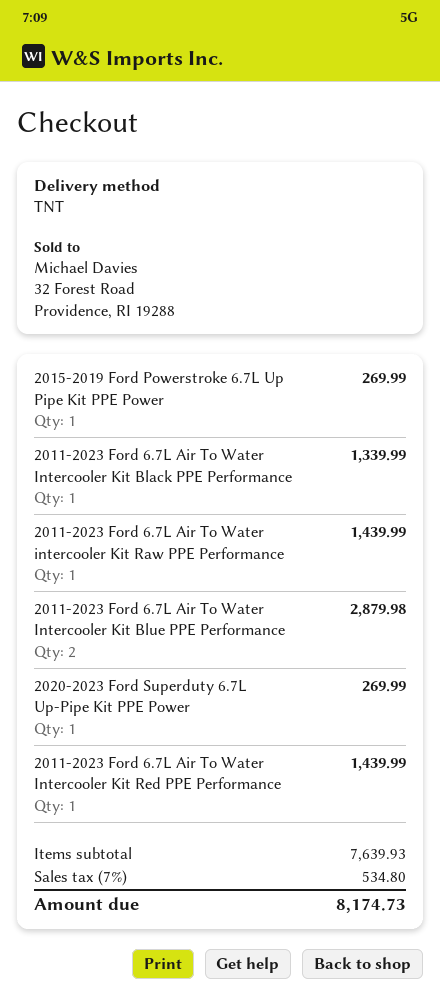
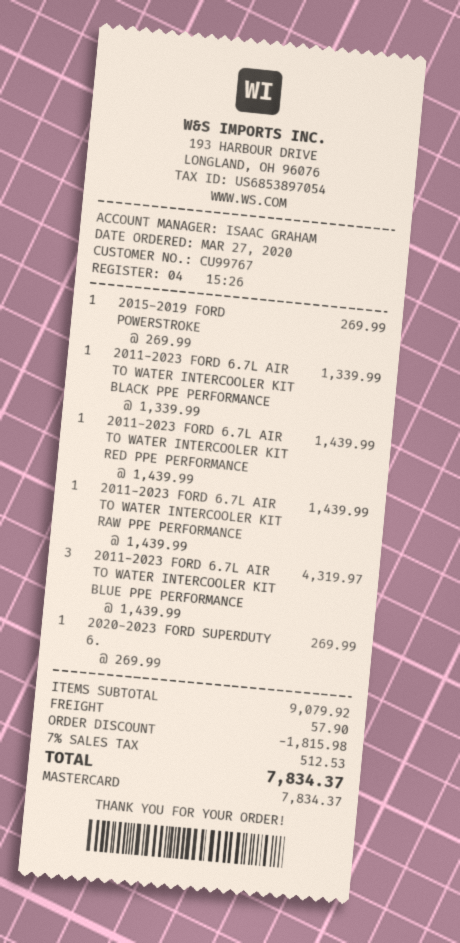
2011-2023 Ford 6.7L Air To Water Intercooler Kit Blue PPE Performance: 2 for 2879.98 -> 3 for 4319.97
subtotal: 7639.93 -> 9079.92
discount: none -> 1815.98
shipping: none -> 57.90
tax: 7% = 534.80 -> 7% = 512.53
total: 8174.73 -> 7834.37

